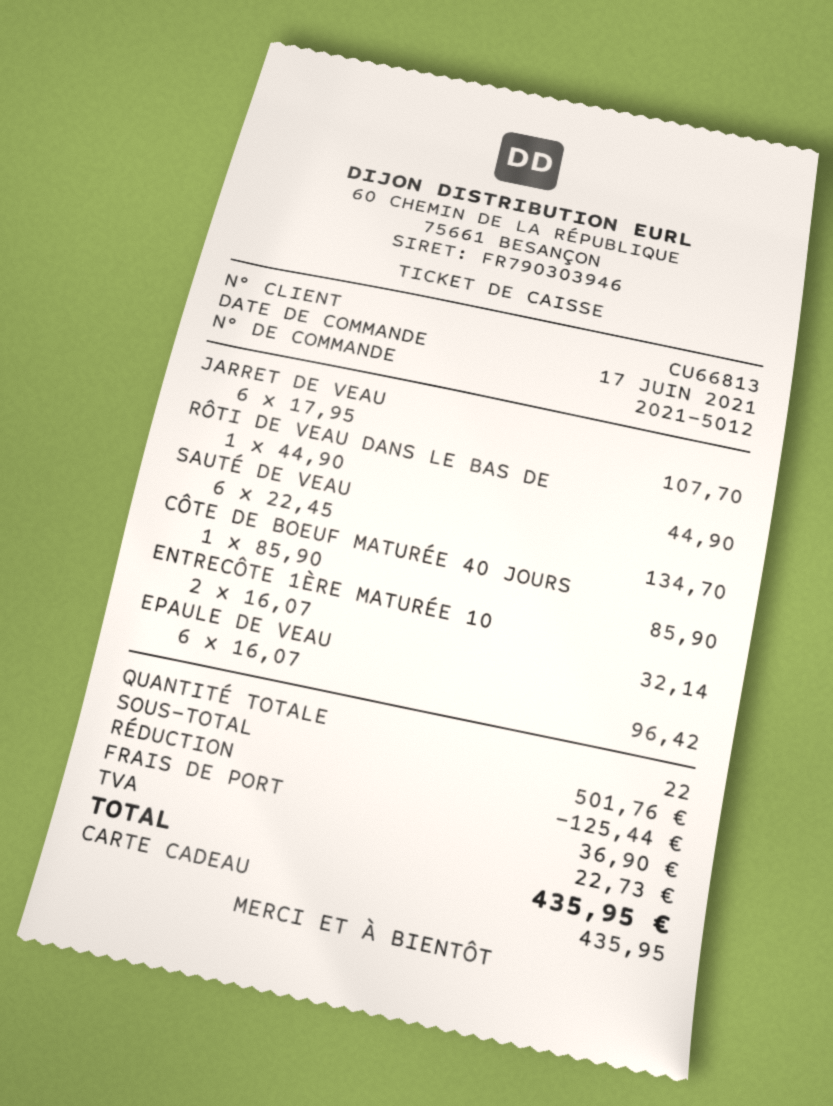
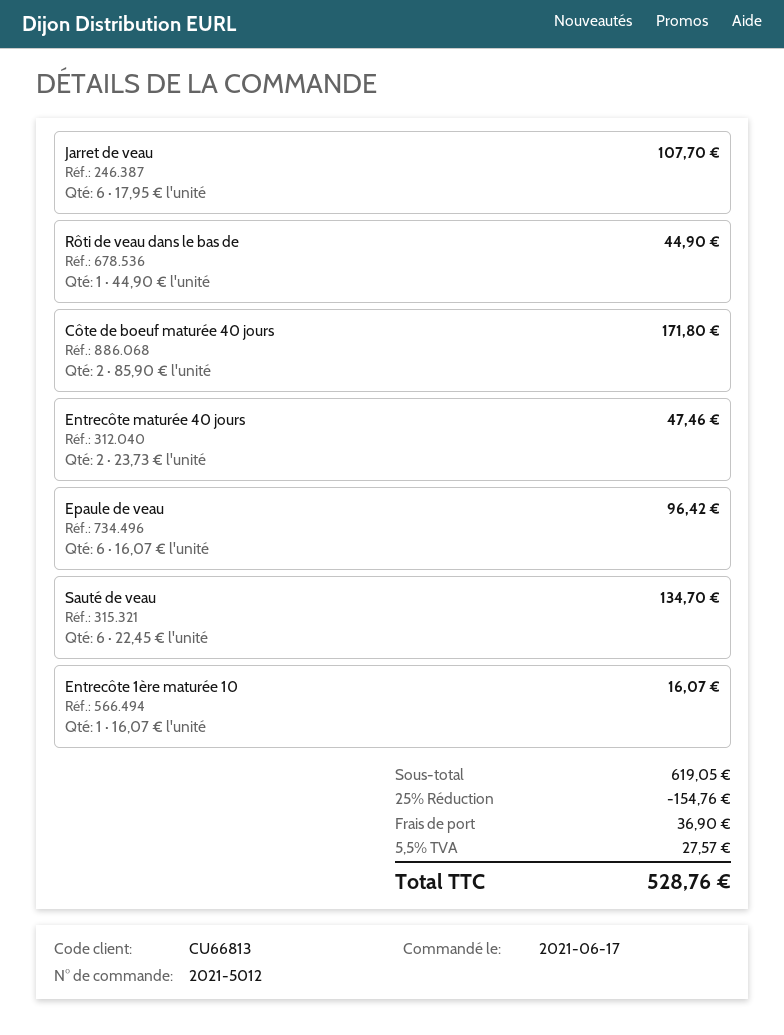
CÔTE DE BOEUF MATURÉE 40 JOURS: 1 x 85.90 = 85.90 -> 2 x 85.90 = 171.80
ENTRECÔTE 1ÈRE MATURÉE 10: 2 x 16.07 = 32.14 -> 1 x 16.07 = 16.07
Entrecôte maturée 40 jours: none -> 2 x 23.73 = 47.46
subtotal: 501.76 -> 619.05
discount: 125.44 -> 154.76
tax: 22.73 -> 27.57
total: 435.95 -> 528.76

